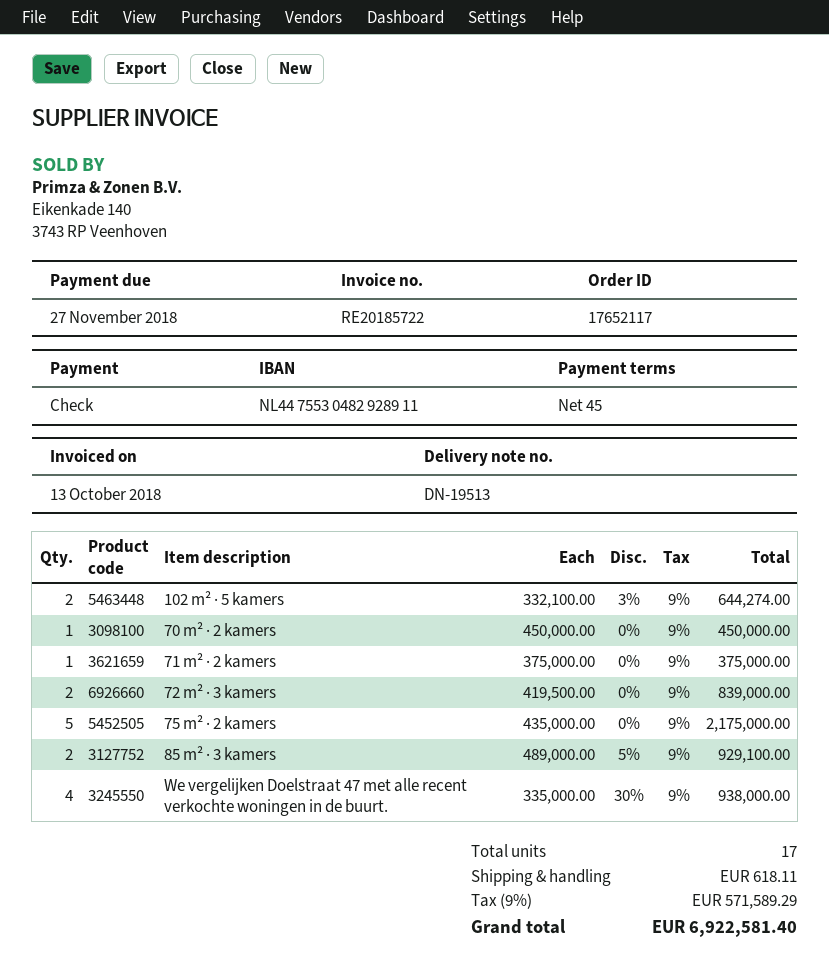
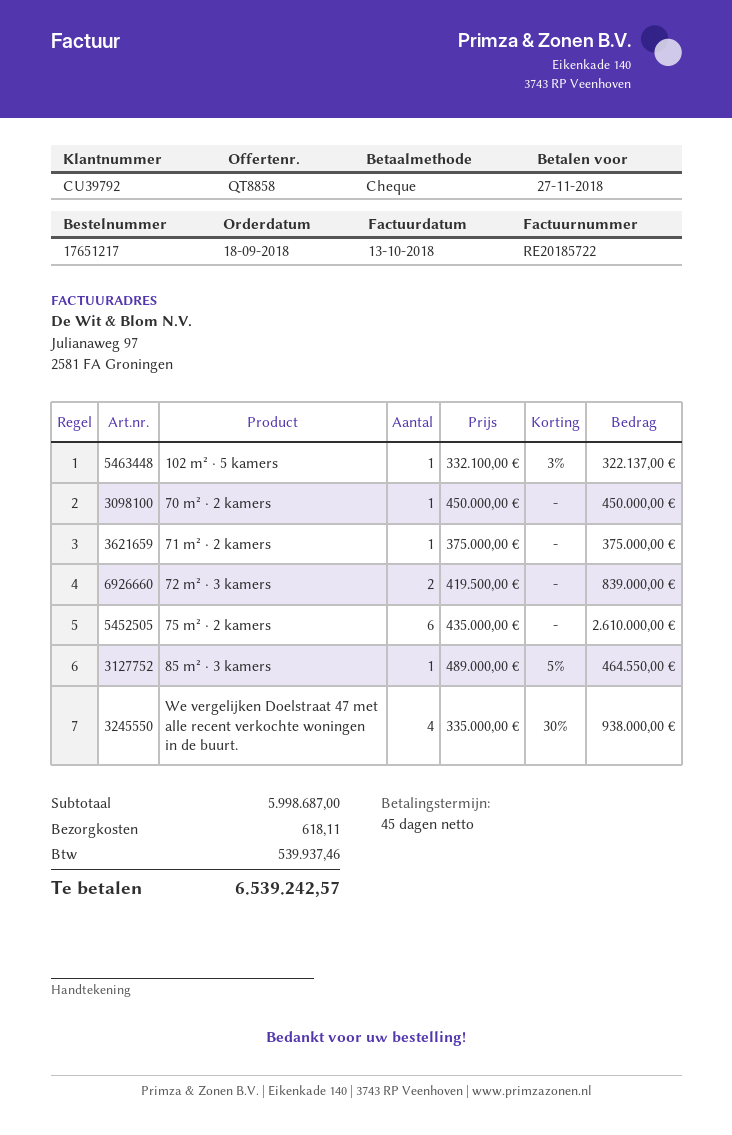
order number: 17652117 -> 17651217
102 m² · 5 kamers: 2 x 332100.00 - 3% = 644274.00 -> 1 x 332100.00 - 3% = 322137.00
75 m² · 2 kamers: 5 x 435000.00 = 2175000.00 -> 6 x 435000.00 = 2610000.00
85 m² · 3 kamers: 2 x 489000.00 - 5% = 929100.00 -> 1 x 489000.00 - 5% = 464550.00
tax: 571589.29 -> 539937.46
total: 6922581.40 -> 6539242.57

